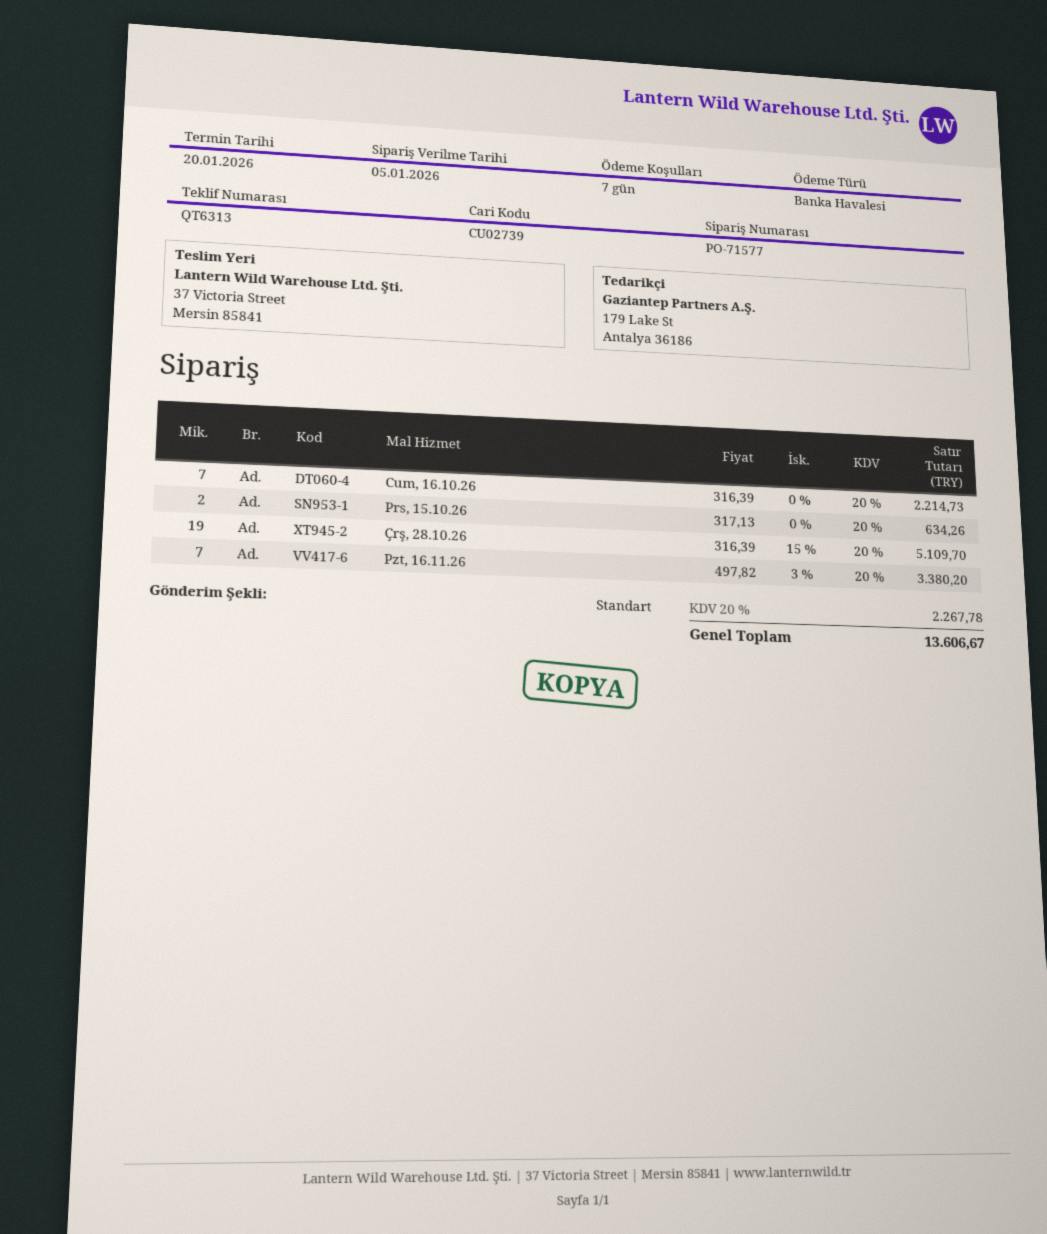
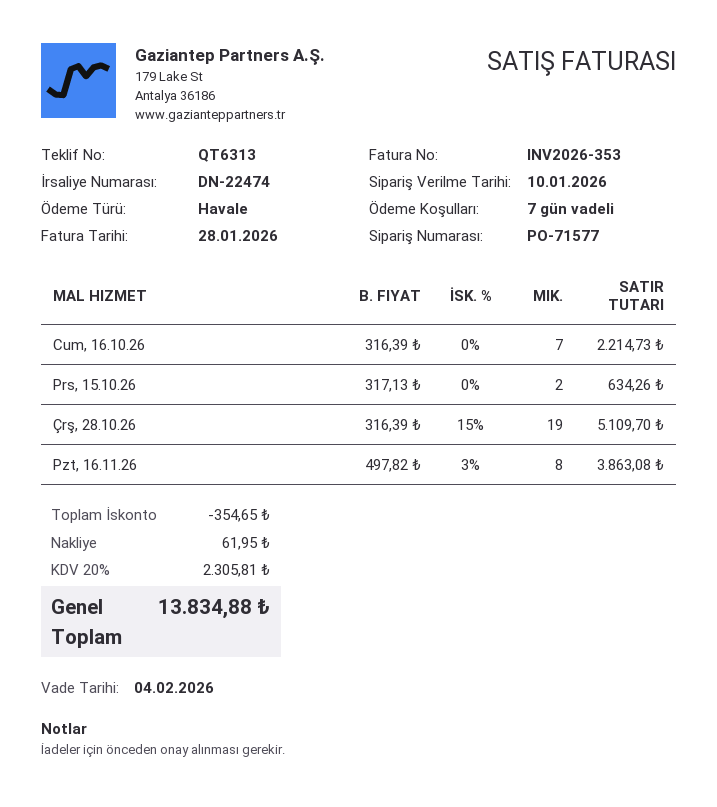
order date: 2026-01-05 -> 2026-01-10
Pzt, 16.11.26: 7 x 497.82 - 3% = 3380.20 -> 8 x 497.82 - 3% = 3863.08
discount: none -> 354.65
shipping: none -> 61.95
tax: 20% = 2267.78 -> 20% = 2305.81
total: 13606.67 -> 13834.88

